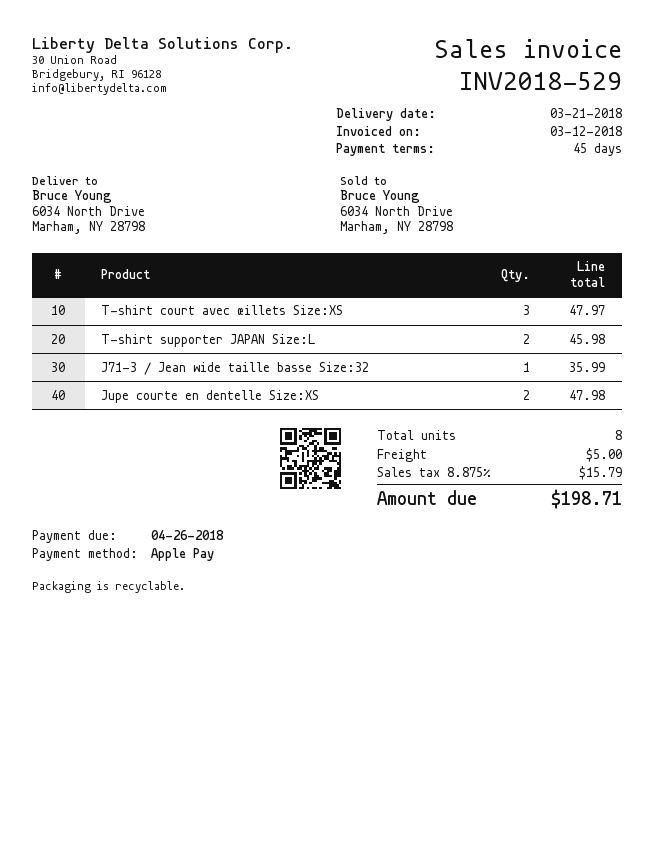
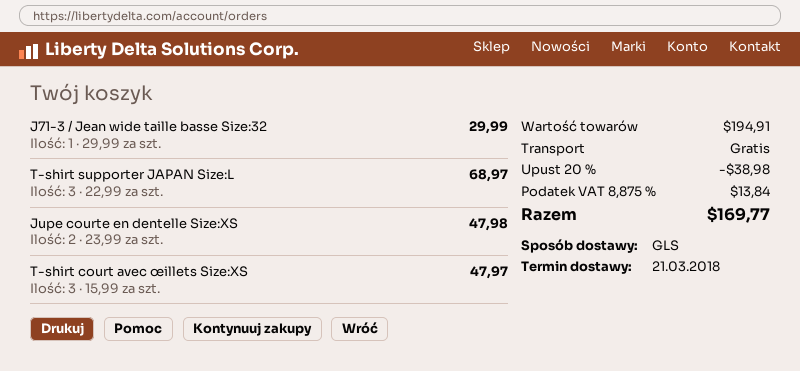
T-shirt supporter JAPAN Size:L: 2 for 45.98 -> 3 for 68.97
J71-3 / Jean wide taille basse Size:32: 1 for 35.99 -> 1 for 29.99
discount: none -> 20% = 38.98
shipping: 5.00 -> 0.00
tax: 8.875% = 15.79 -> 8.875% = 13.84
total: 198.71 -> 169.77

